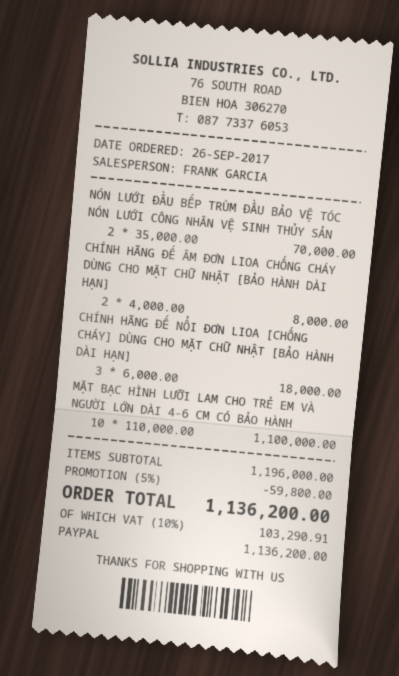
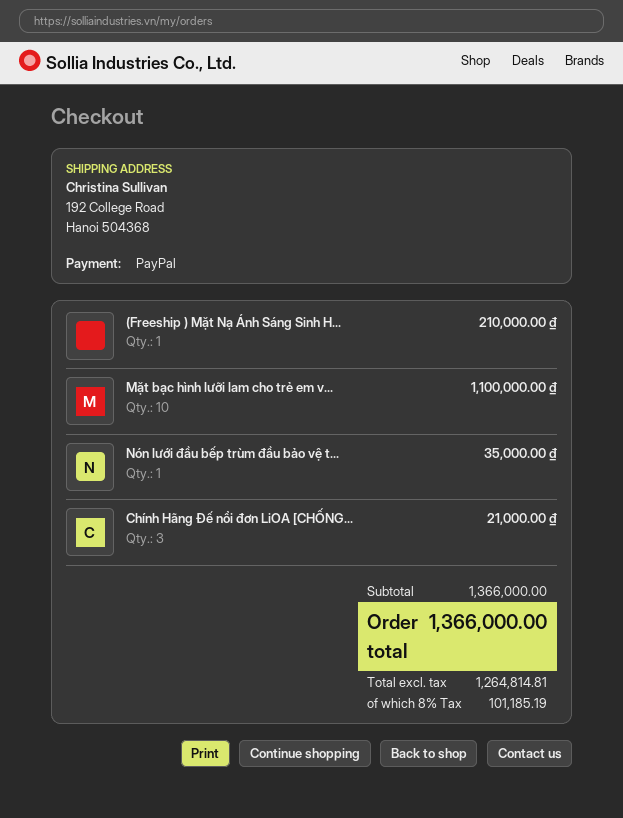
NÓN LƯỚI ĐẦU BẾP TRÙM ĐẦU BẢO VỆ TÓC NÓN LƯỚI CÔNG NHÂN VỆ SINH THỦY SẢN: 2 for 70000.00 -> 1 for 35000.00
CHÍNH HÃNG ĐẾ ÂM ĐƠN LIOA CHỐNG CHÁY DÙNG CHO MẶT CHỮ NHẬT [BẢO HÀNH DÀI HẠN]: 2 for 8000.00 -> none
CHÍNH HÃNG ĐẾ NỔI ĐƠN LIOA [CHỐNG CHÁY] DÙNG CHO MẶT CHỮ NHẬT [BẢO HÀNH DÀI HẠN]: 3 for 18000.00 -> 3 for 21000.00
(Freeship ) Mặt Nạ Ánh Sáng Sinh H...: none -> 1 for 210000.00
subtotal: 1196000.00 -> 1366000.00
discount: 5% = 59800.00 -> none
tax: 10% = 103290.91 -> 8% = 101185.19
total: 1136200.00 -> 1366000.00

